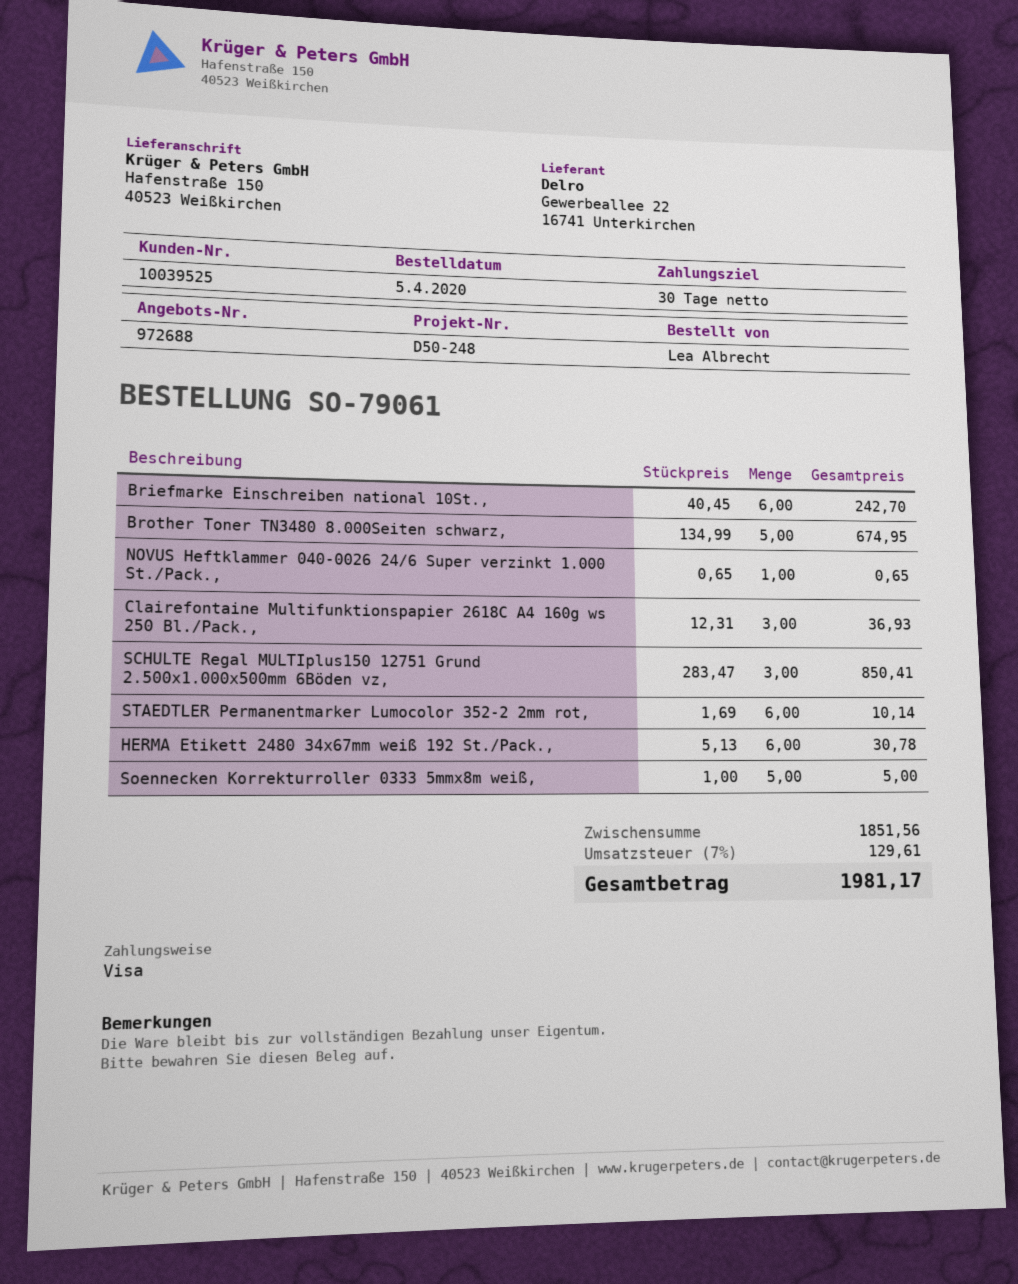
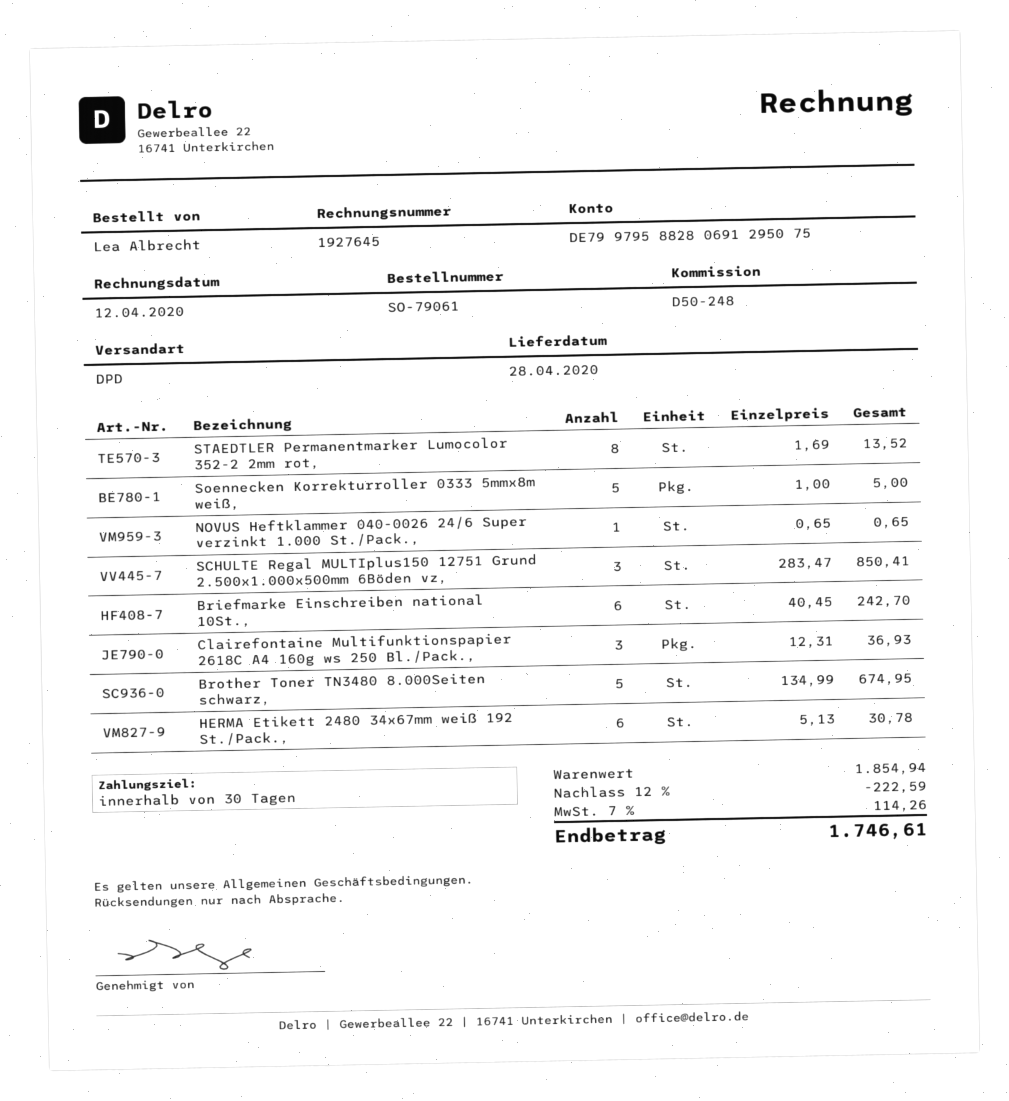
STAEDTLER Permanentmarker Lumocolor 352-2 2mm rot,: 6 x 1.69 = 10.14 -> 8 x 1.69 = 13.52
subtotal: 1851.56 -> 1854.94
discount: none -> 12% = 222.59
tax: 7% = 129.61 -> 7% = 114.26
total: 1981.17 -> 1746.61

